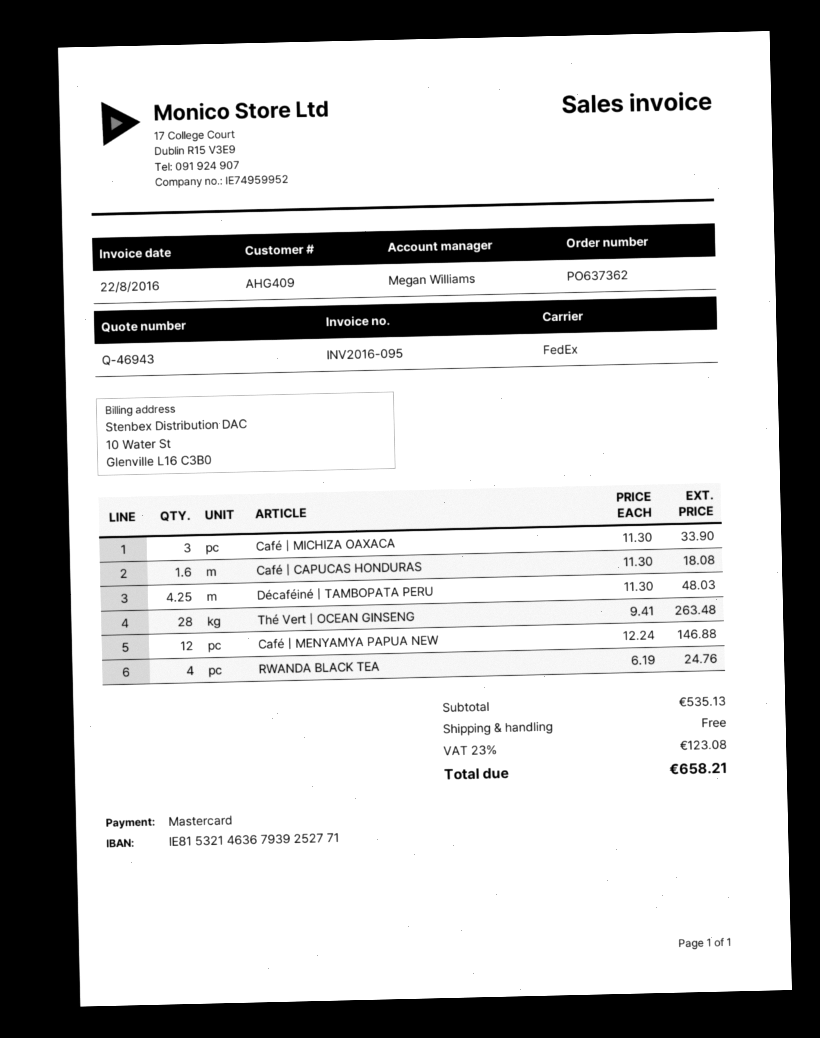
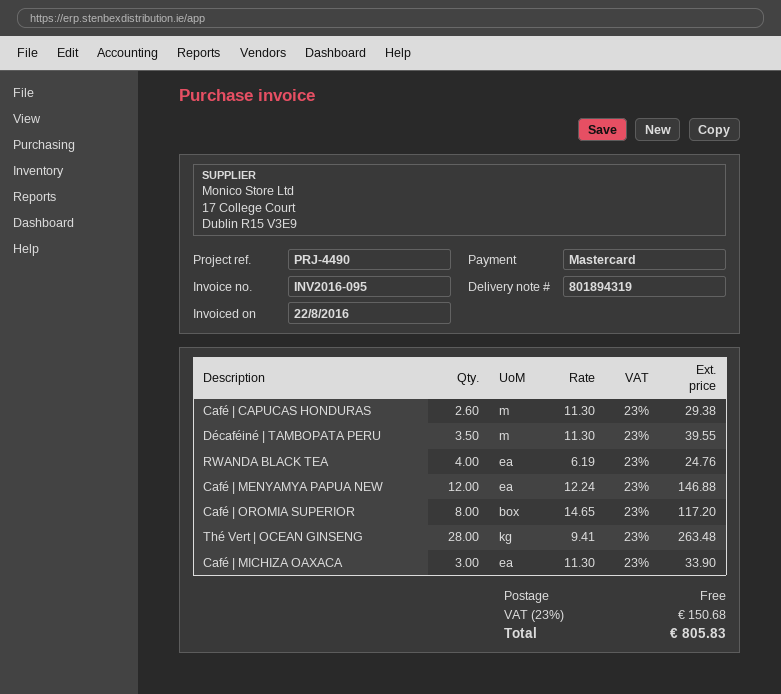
Café | CAPUCAS HONDURAS: 1.6 x 11.30 = 18.08 -> 2.6 x 11.30 = 29.38
Décaféiné | TAMBOPATA PERU: 4.25 x 11.30 = 48.03 -> 3.5 x 11.30 = 39.55
Café | OROMIA SUPERIOR: none -> 8 x 14.65 = 117.20
tax: 23% = 123.08 -> 23% = 150.68
total: 658.21 -> 805.83

